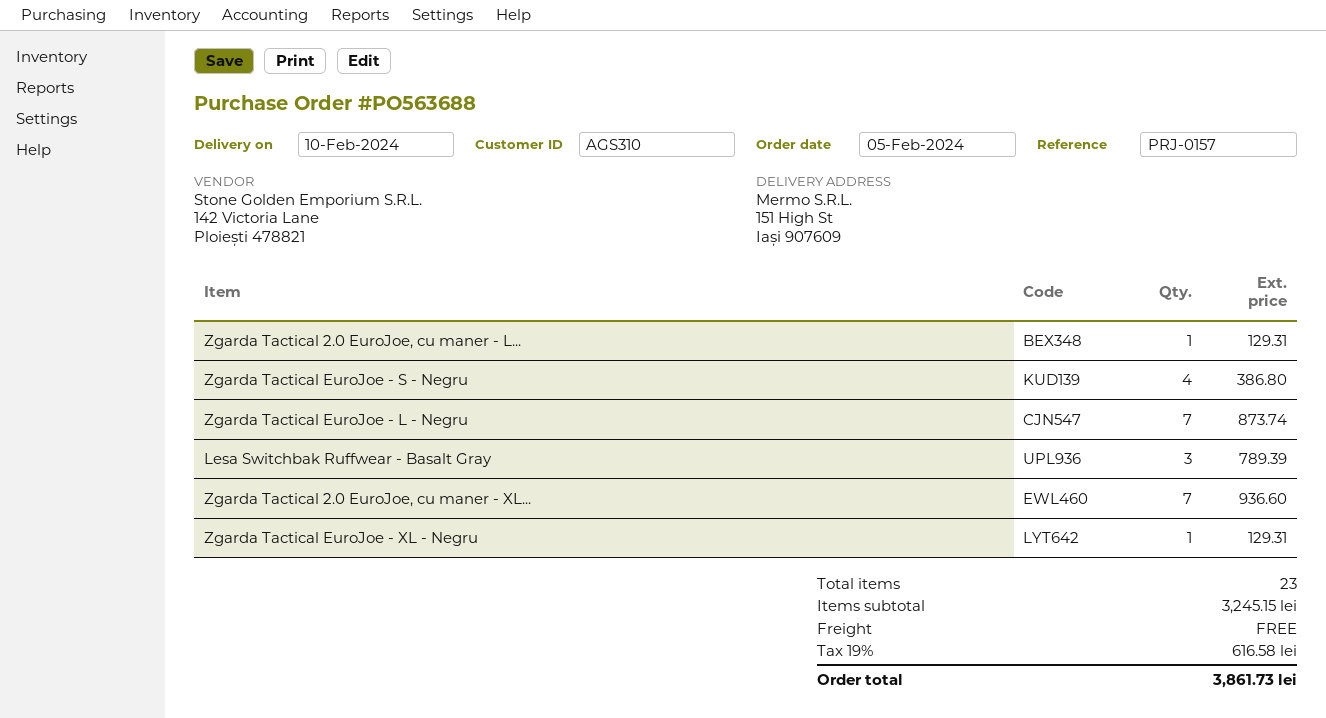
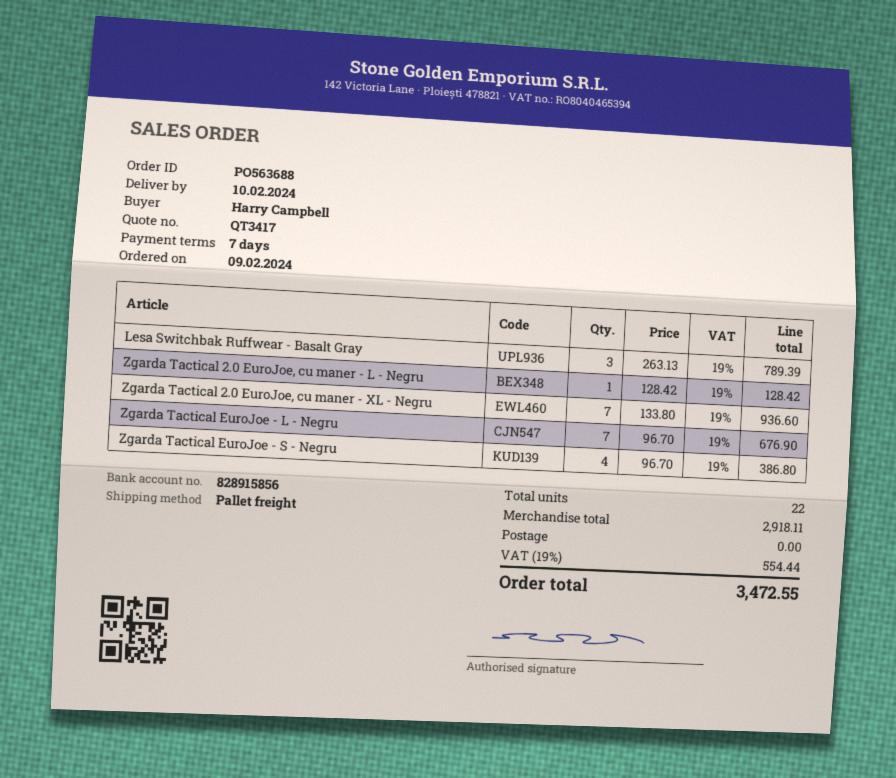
order date: 2024-02-05 -> 2024-02-09
Zgarda Tactical 2.0 EuroJoe, cu maner - L...: 1 for 129.31 -> 1 for 128.42
Zgarda Tactical EuroJoe - L - Negru: 7 for 873.74 -> 7 for 676.90
Zgarda Tactical EuroJoe - XL - Negru: 1 for 129.31 -> none
total quantity: 23 -> 22
subtotal: 3245.15 -> 2918.11
tax: 19% = 616.58 -> 19% = 554.44
total: 3861.73 -> 3472.55

